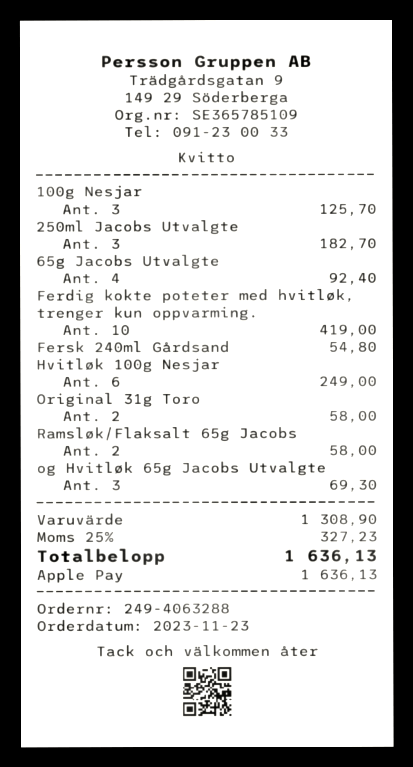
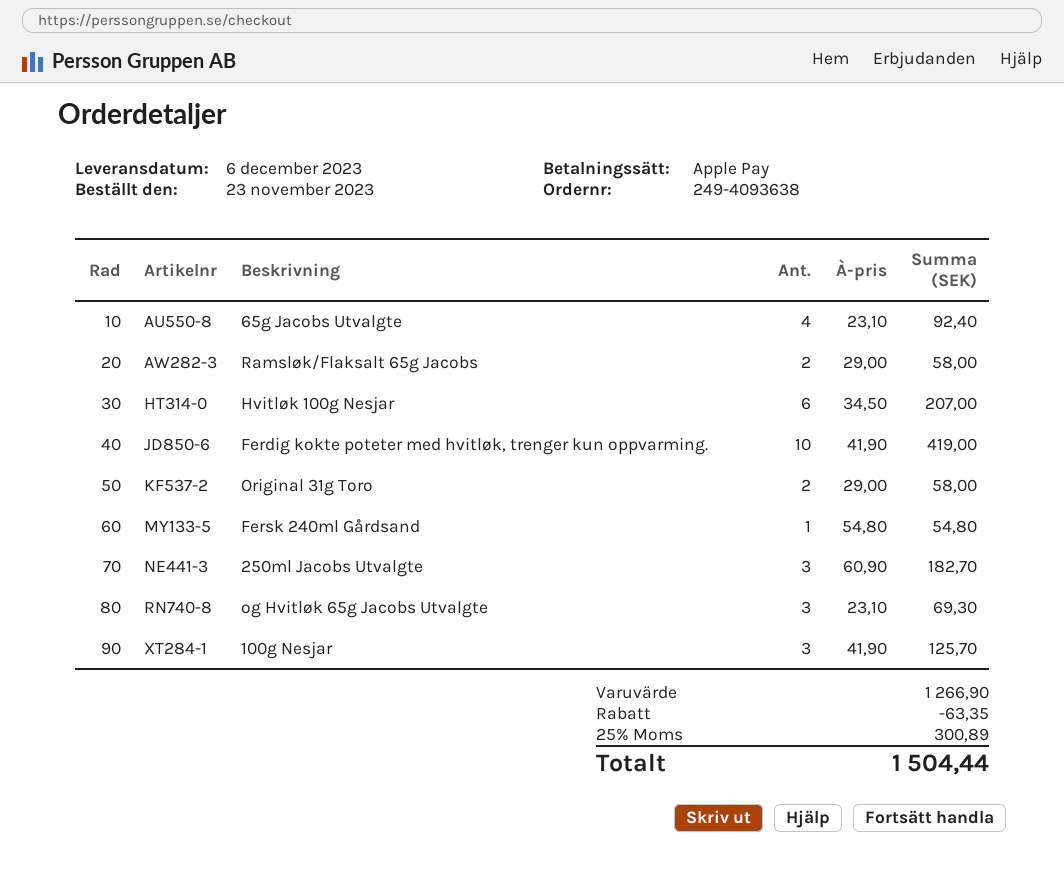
order number: 249-4063288 -> 249-4093638
Hvitløk 100g Nesjar: 6 for 249.00 -> 6 for 207.00
subtotal: 1308.90 -> 1266.90
discount: none -> 63.35
tax: 25% = 327.23 -> 25% = 300.89
total: 1636.13 -> 1504.44

